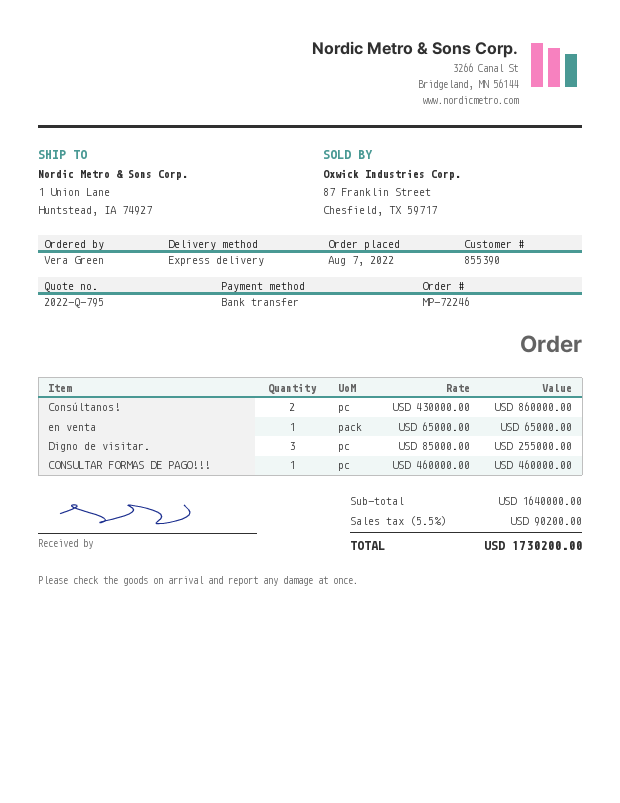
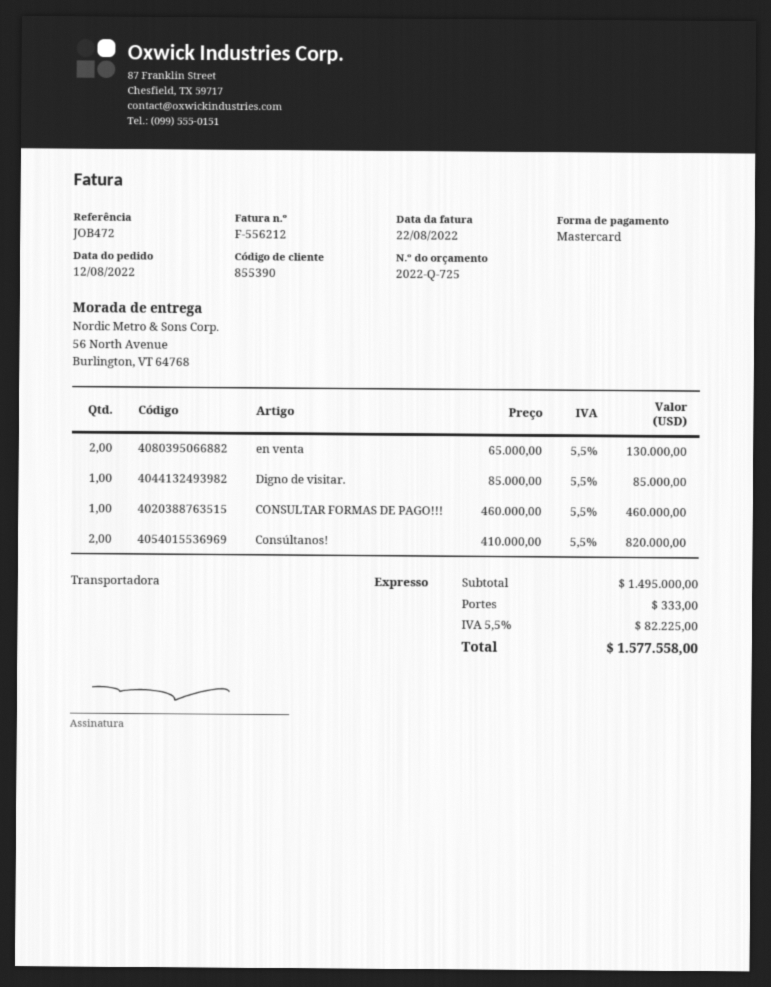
quote number: 2022-Q-795 -> 2022-Q-725
order date: 2022-08-07 -> 2022-08-12
payment method: bank transfer -> Mastercard
ship to: 1 Union Lane, Huntstead, IA 74927 -> 56 North Avenue, Burlington, VT 64768
Consúltanos!: 2 x 430000.00 = 860000.00 -> 2 x 410000.00 = 820000.00
en venta: 1 x 65000.00 = 65000.00 -> 2 x 65000.00 = 130000.00
Digno de visitar.: 3 x 85000.00 = 255000.00 -> 1 x 85000.00 = 85000.00
subtotal: 1640000.00 -> 1495000.00
shipping: none -> 333.00
tax: 5.5% = 90200.00 -> 5.5% = 82225.00
total: 1730200.00 -> 1577558.00

